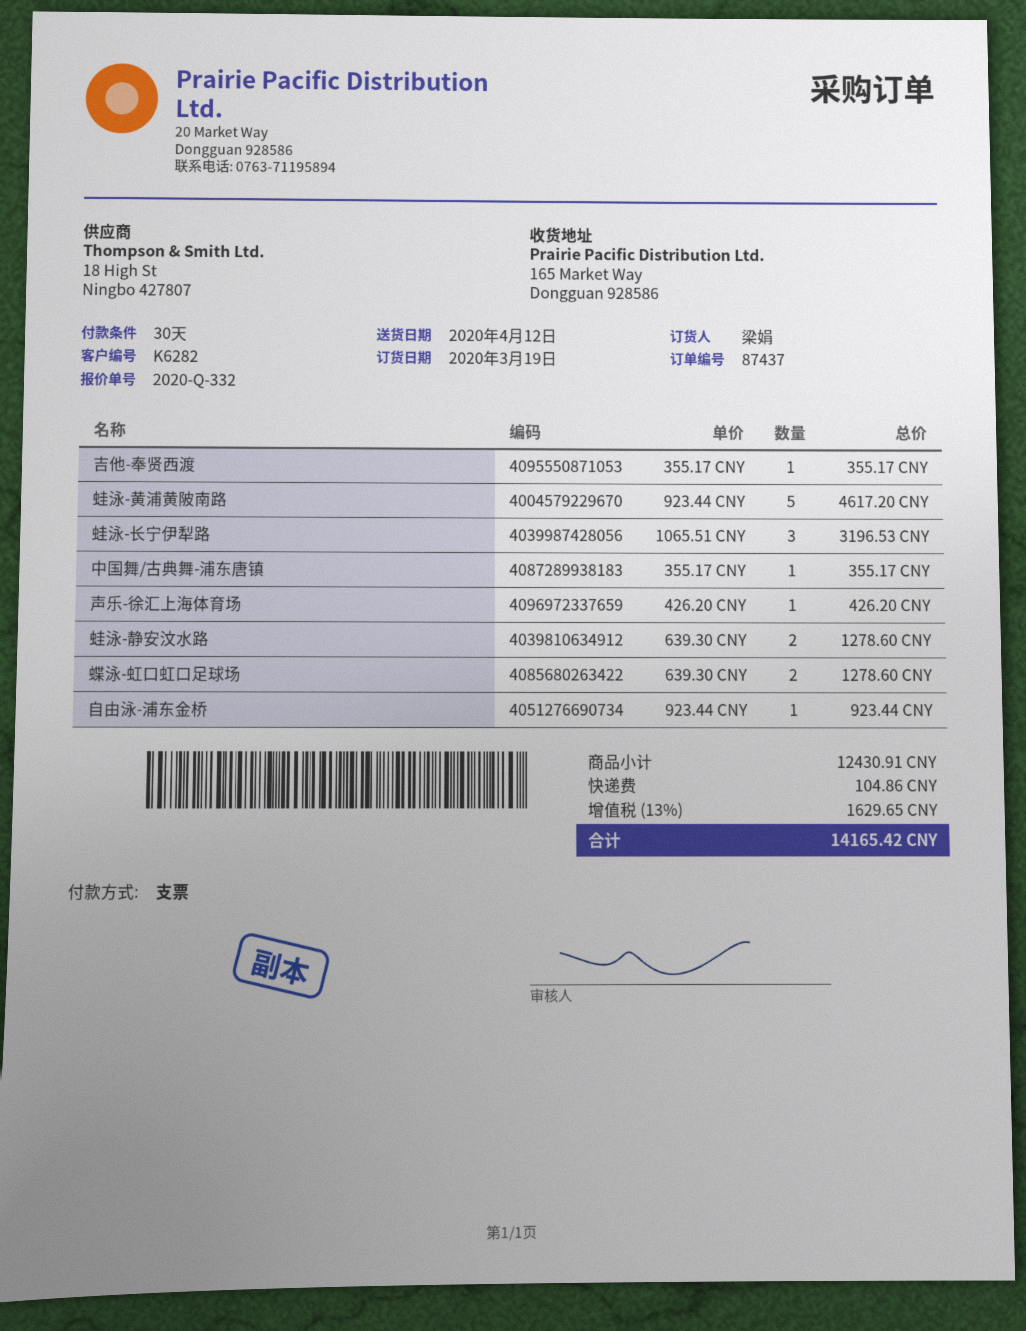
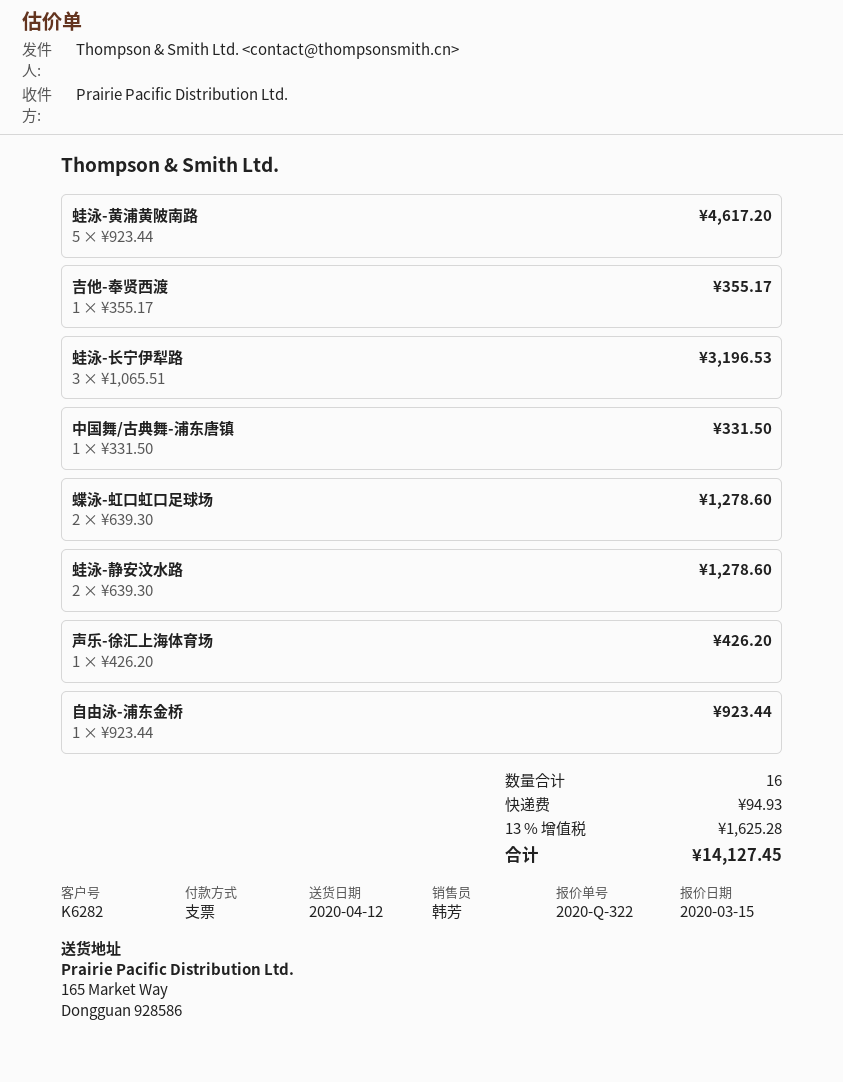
quote number: 2020-Q-332 -> 2020-Q-322
中国舞/古典舞-浦东唐镇: 1 x 355.17 = 355.17 -> 1 x 331.50 = 331.50
shipping: 104.86 -> 94.93
tax: 13% = 1629.65 -> 13% = 1625.28
total: 14165.42 -> 14127.45

